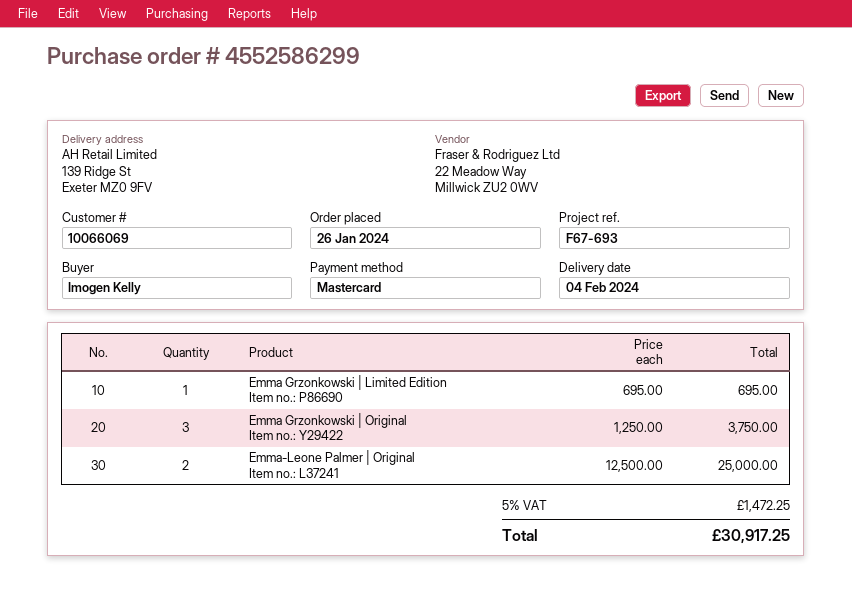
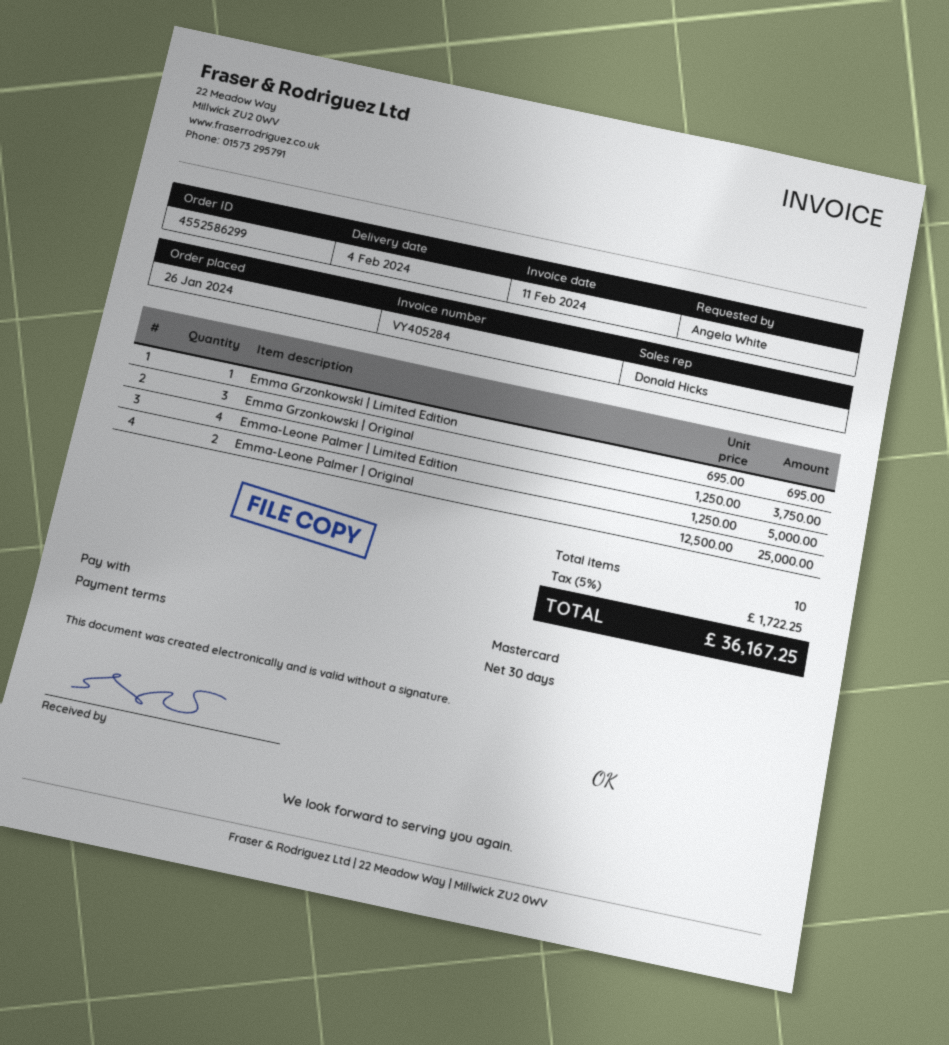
ordered by: Imogen Kelly -> Angela White
Emma-Leone Palmer | Limited Edition: none -> 4 x 1250.00 = 5000.00
tax: 5% = 1472.25 -> 5% = 1722.25
total: 30917.25 -> 36167.25

